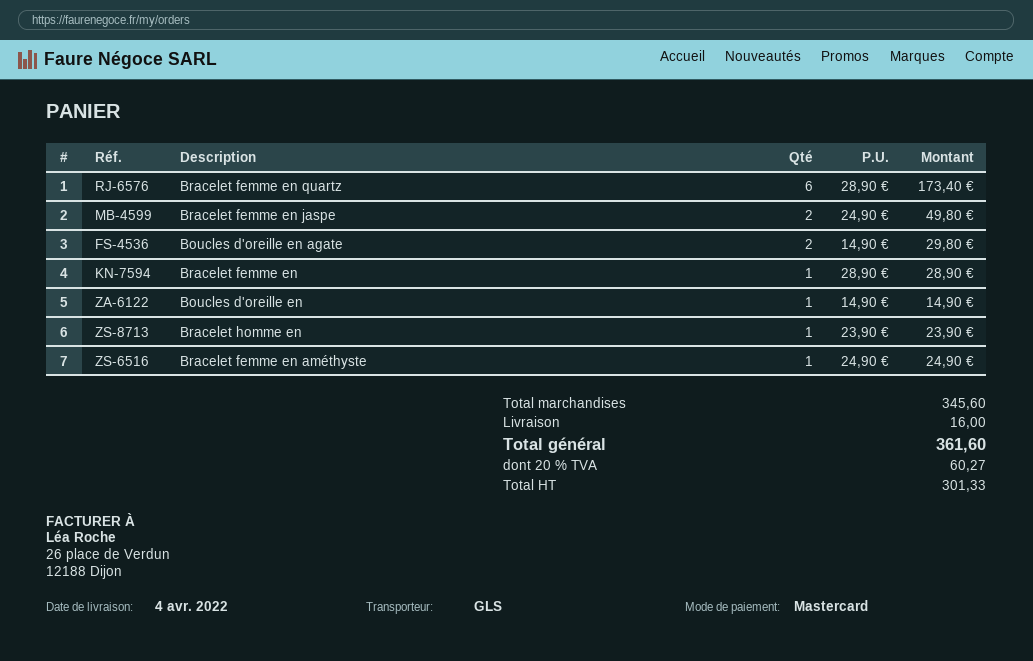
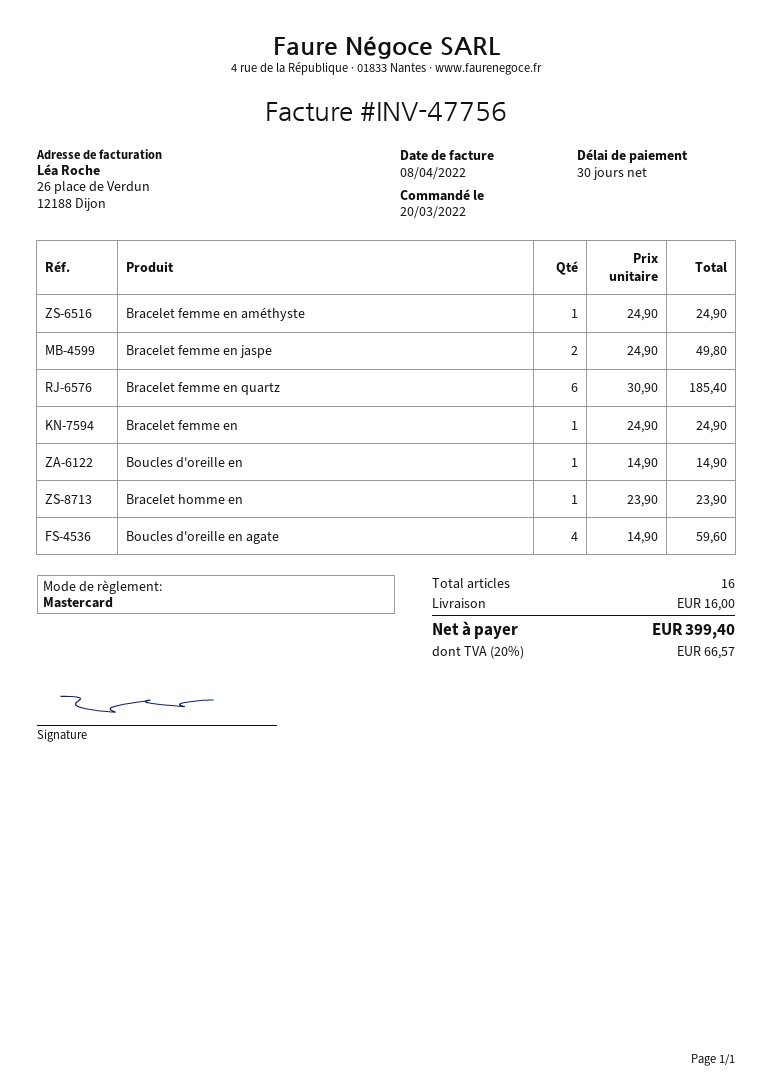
Bracelet femme en quartz: 6 x 28.90 = 173.40 -> 6 x 30.90 = 185.40
Boucles d'oreille en agate: 2 x 14.90 = 29.80 -> 4 x 14.90 = 59.60
Bracelet femme en: 1 x 28.90 = 28.90 -> 1 x 24.90 = 24.90
tax: 20% = 60.27 -> 20% = 66.57
total: 361.60 -> 399.40

